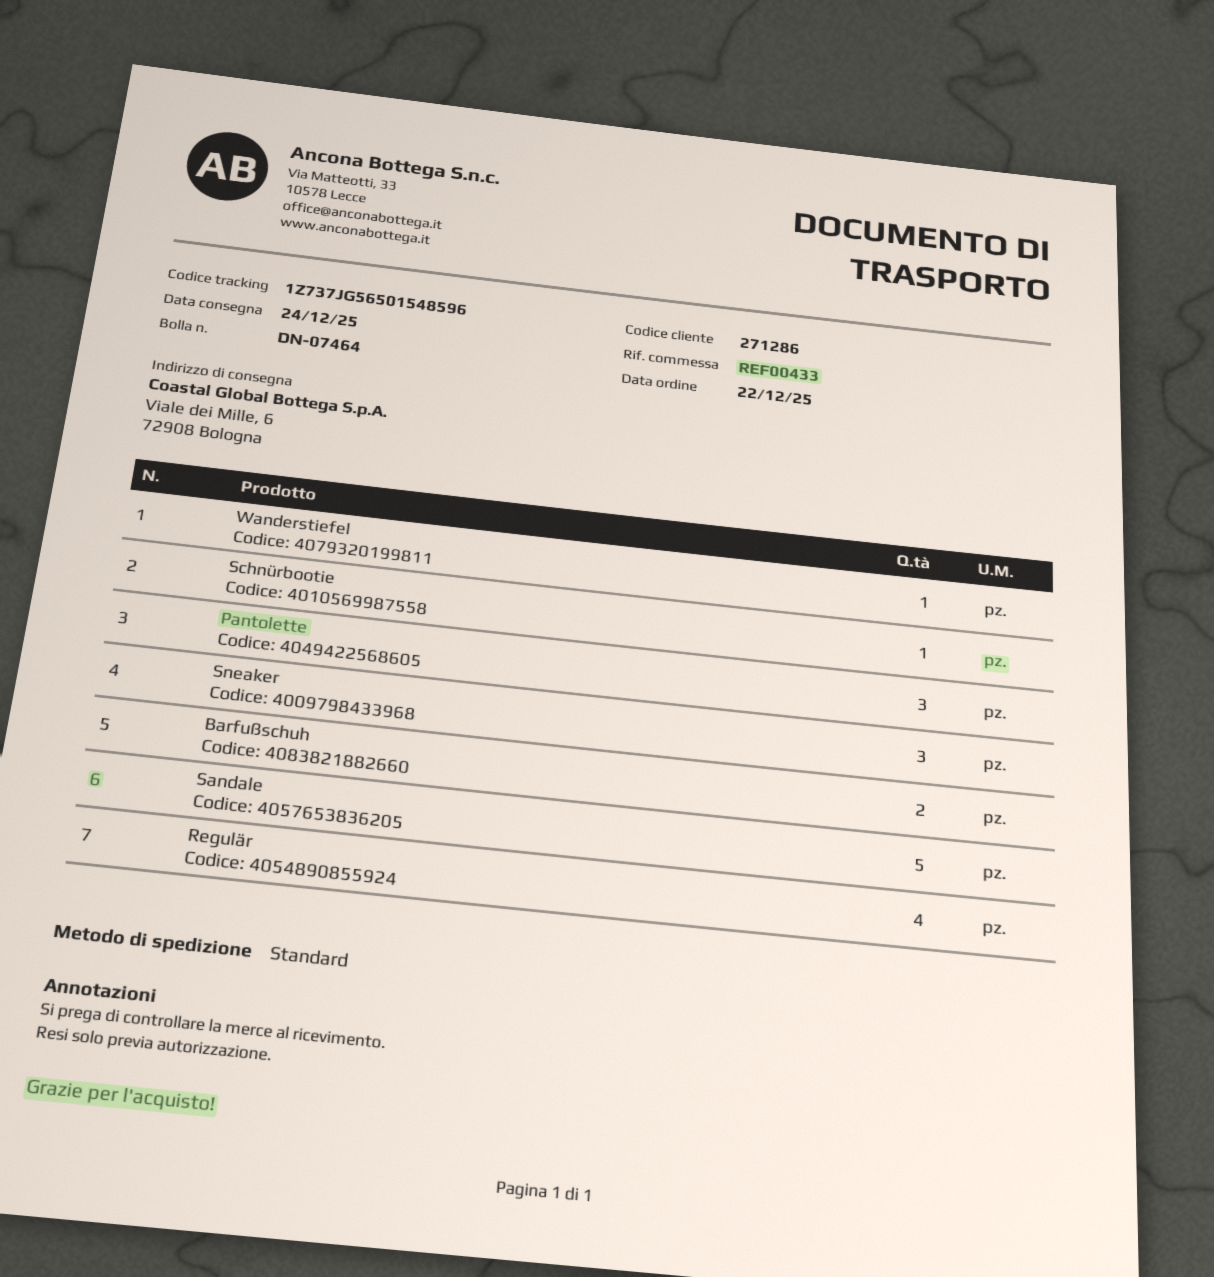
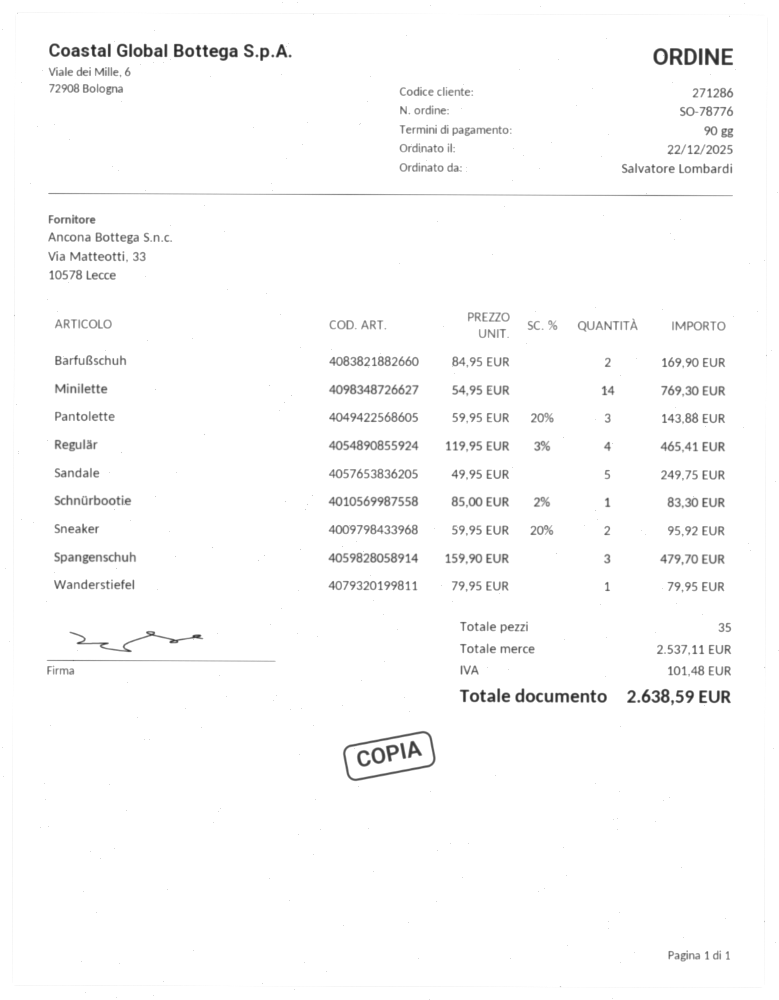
Sneaker: 3 -> 2
Minilette: none -> 14
Spangenschuh: none -> 3

